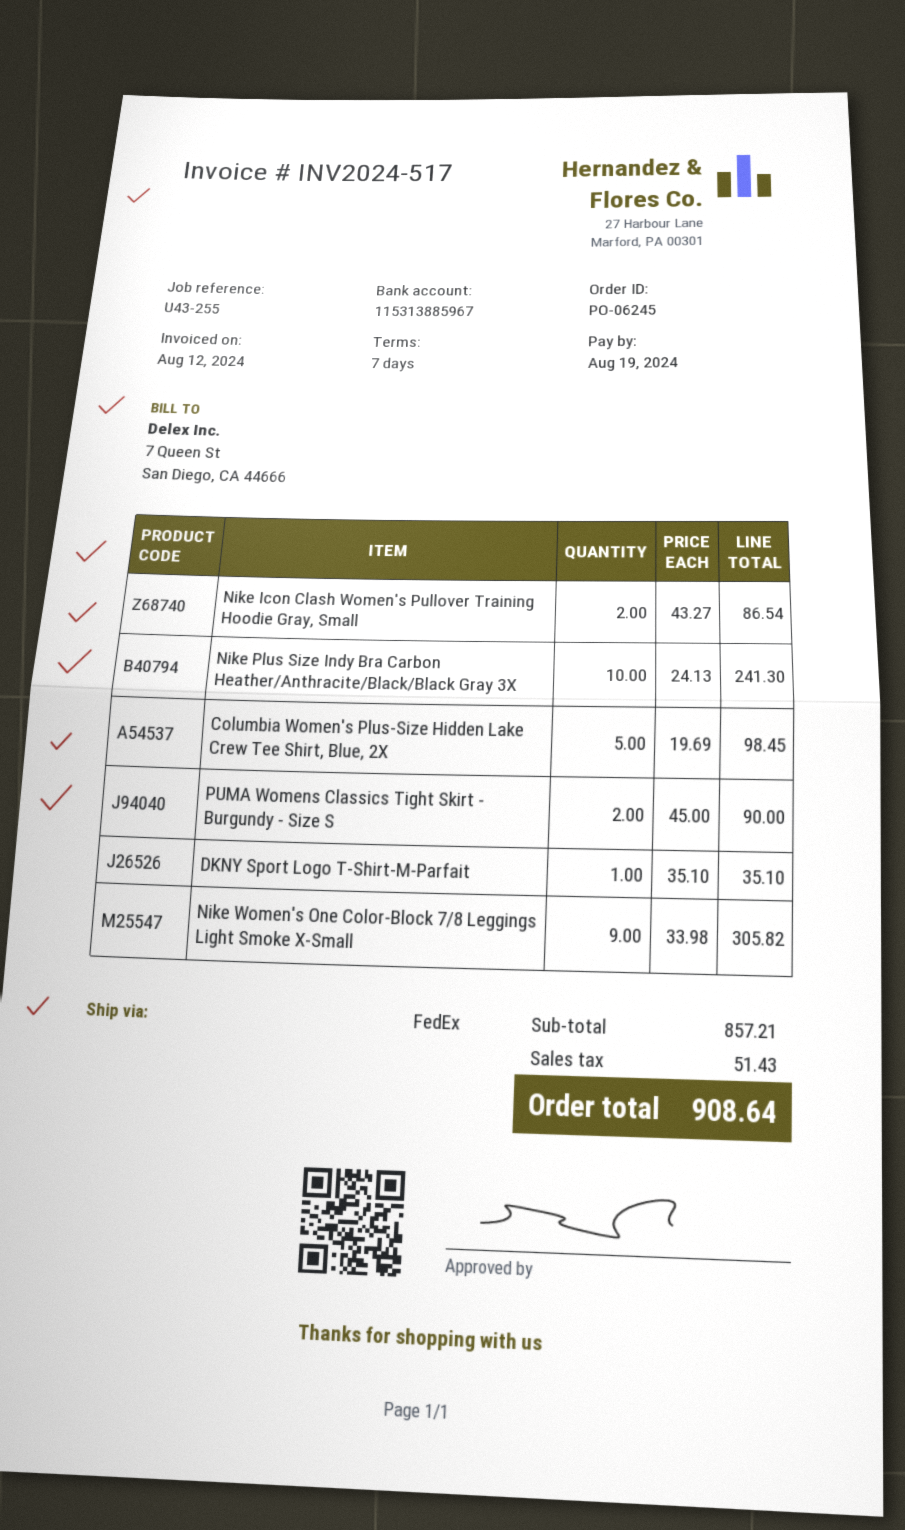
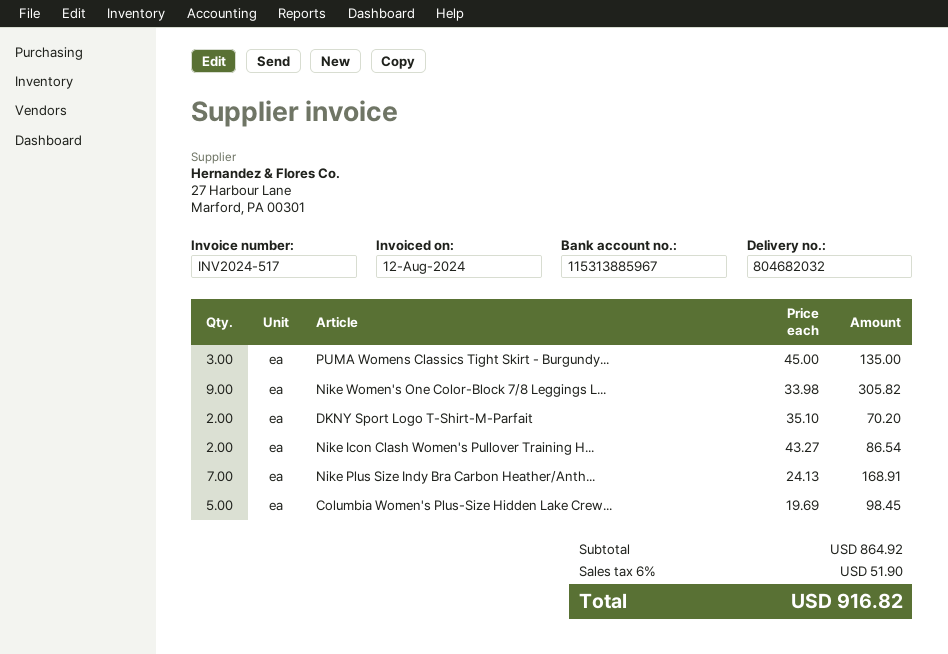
Nike Plus Size Indy Bra Carbon Heather/Anthracite/Black/Black Gray 3X: 10 x 24.13 = 241.30 -> 7 x 24.13 = 168.91
PUMA Womens Classics Tight Skirt - Burgundy - Size S: 2 x 45.00 = 90.00 -> 3 x 45.00 = 135.00
DKNY Sport Logo T-Shirt-M-Parfait: 1 x 35.10 = 35.10 -> 2 x 35.10 = 70.20
subtotal: 857.21 -> 864.92
tax: 51.43 -> 51.90
total: 908.64 -> 916.82

